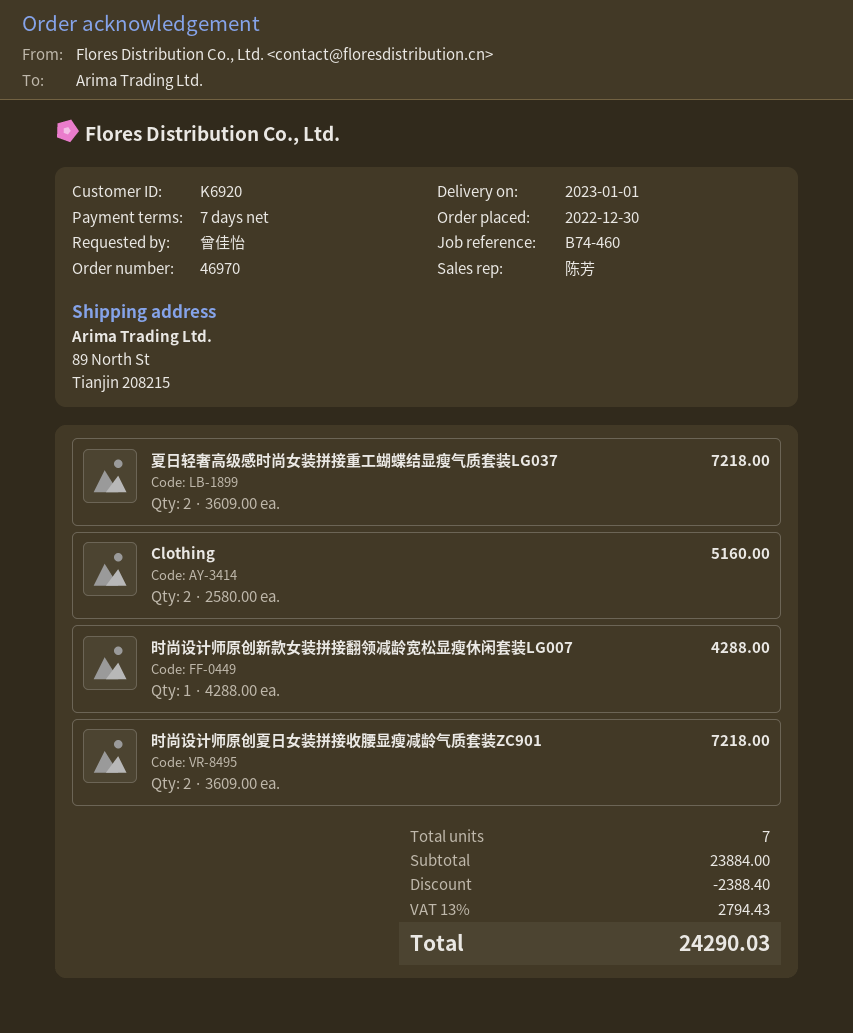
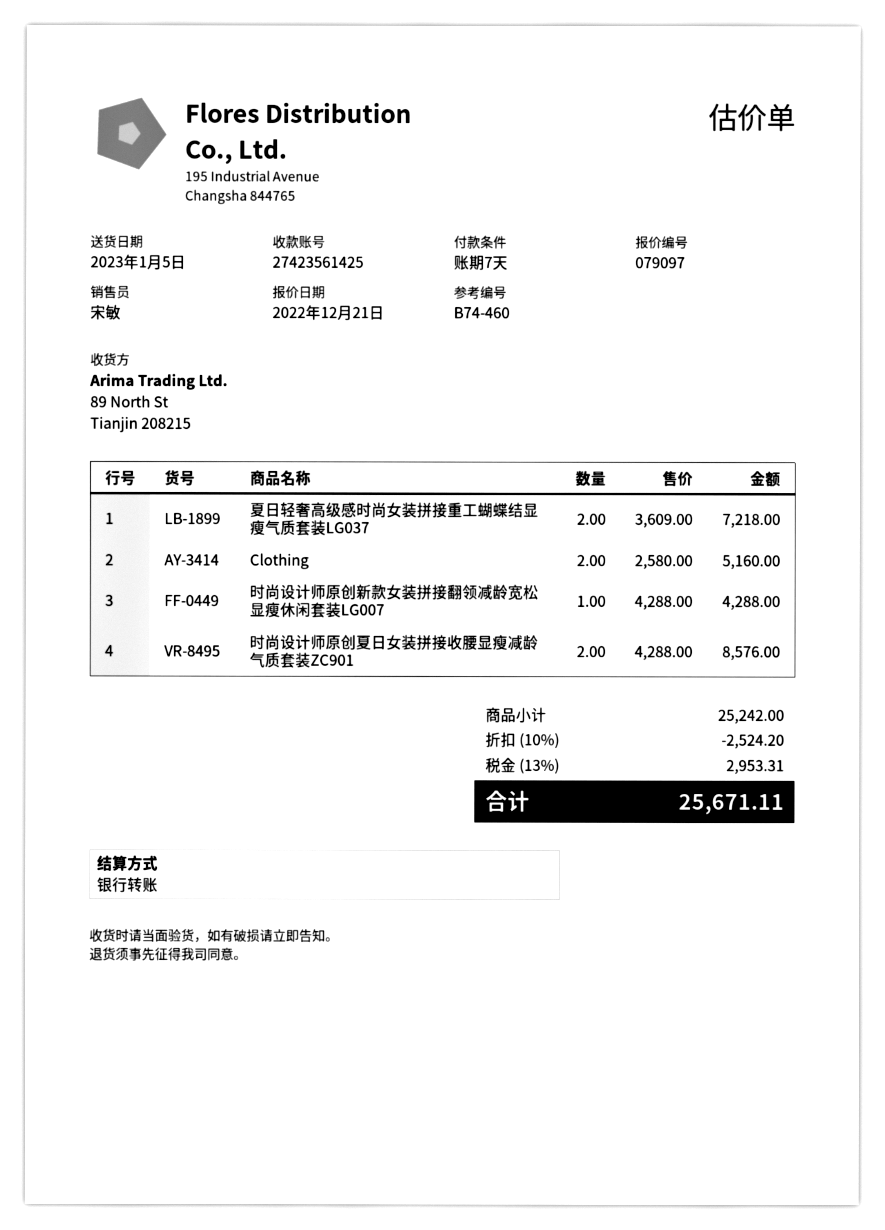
delivery date: 2023-01-01 -> 2023-01-05
sales rep: 陈芳 -> 宋敏
时尚设计师原创夏日女装拼接收腰显瘦减龄气质套装ZC901: 2 x 3609.00 = 7218.00 -> 2 x 4288.00 = 8576.00
subtotal: 23884.00 -> 25242.00
discount: 2388.40 -> 2524.20
tax: 13% = 2794.43 -> 13% = 2953.31
total: 24290.03 -> 25671.11

